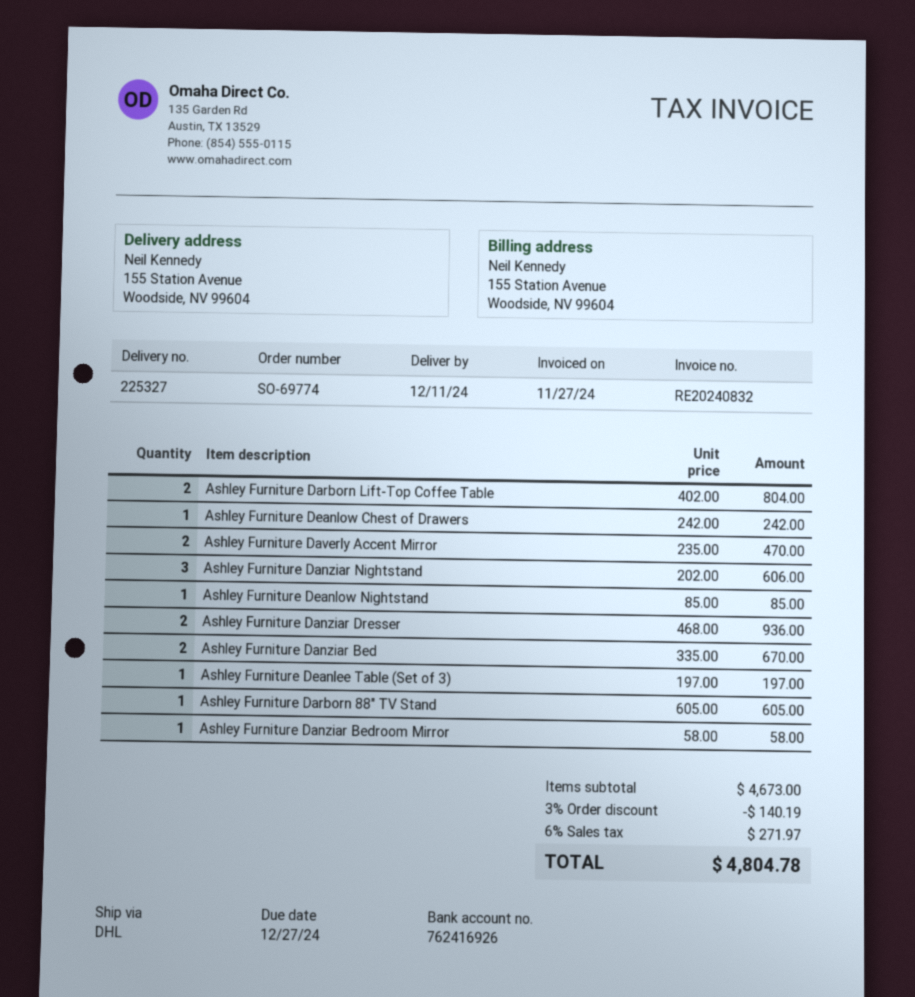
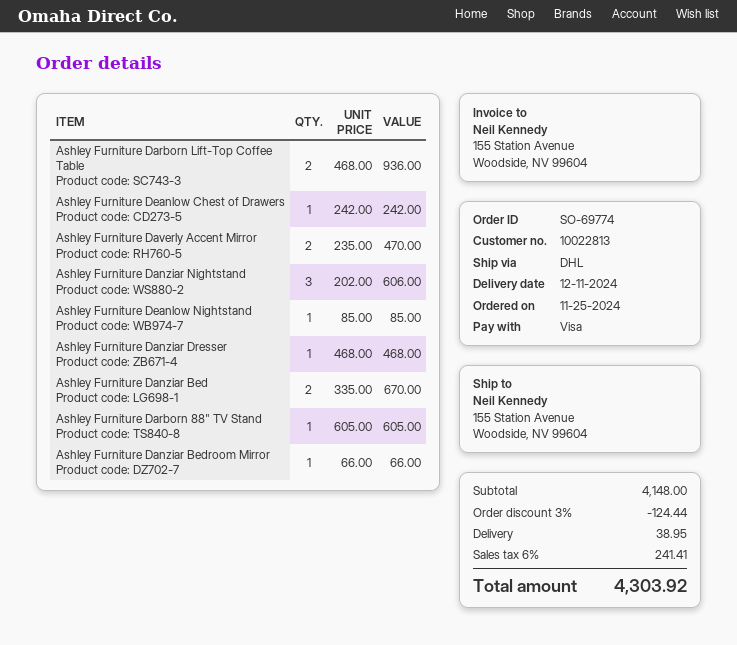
Ashley Furniture Darborn Lift-Top Coffee Table: 2 x 402.00 = 804.00 -> 2 x 468.00 = 936.00
Ashley Furniture Danziar Dresser: 2 x 468.00 = 936.00 -> 1 x 468.00 = 468.00
Ashley Furniture Deanlee Table (Set of 3): 1 x 197.00 = 197.00 -> none
Ashley Furniture Danziar Bedroom Mirror: 1 x 58.00 = 58.00 -> 1 x 66.00 = 66.00
subtotal: 4673.00 -> 4148.00
discount: 3% = 140.19 -> 3% = 124.44
shipping: none -> 38.95
tax: 6% = 271.97 -> 6% = 241.41
total: 4804.78 -> 4303.92

